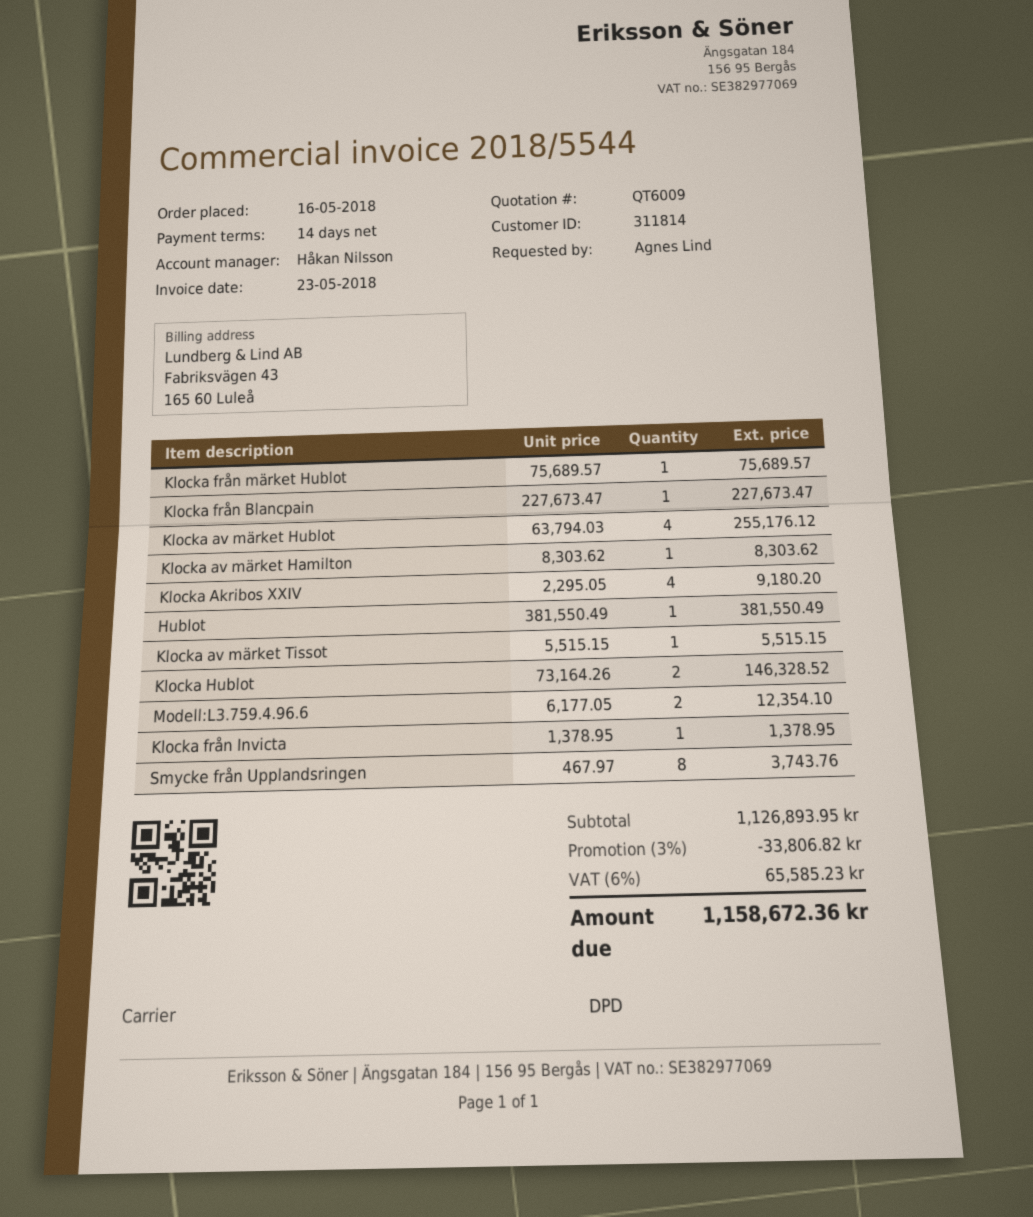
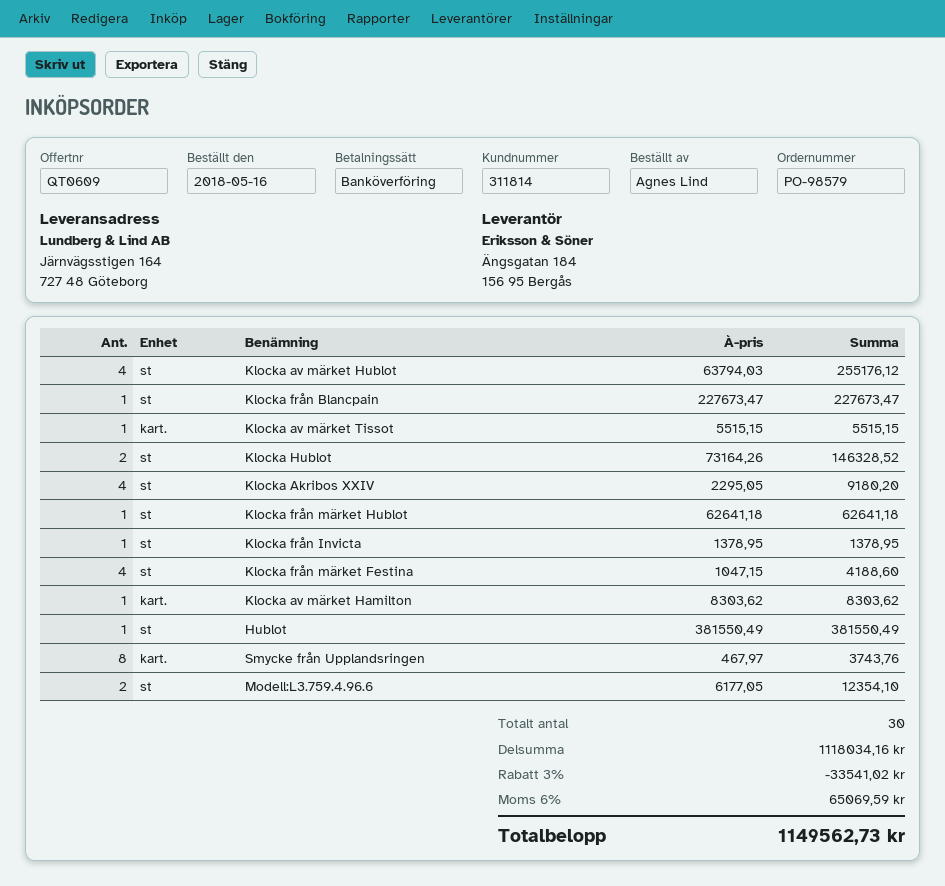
quote number: QT6009 -> QT0609
Klocka från märket Hublot: 1 x 75689.57 = 75689.57 -> 1 x 62641.18 = 62641.18
Klocka från märket Festina: none -> 4 x 1047.15 = 4188.60
subtotal: 1126893.95 -> 1118034.16
discount: 3% = 33806.82 -> 3% = 33541.02
tax: 6% = 65585.23 -> 6% = 65069.59
total: 1158672.36 -> 1149562.73

